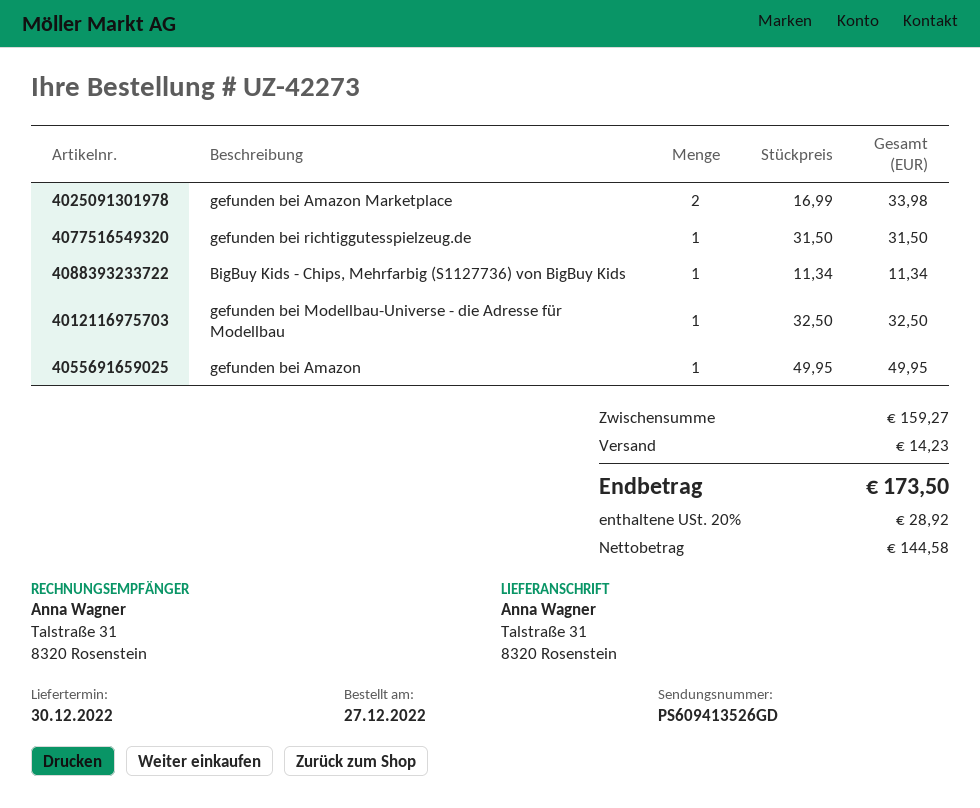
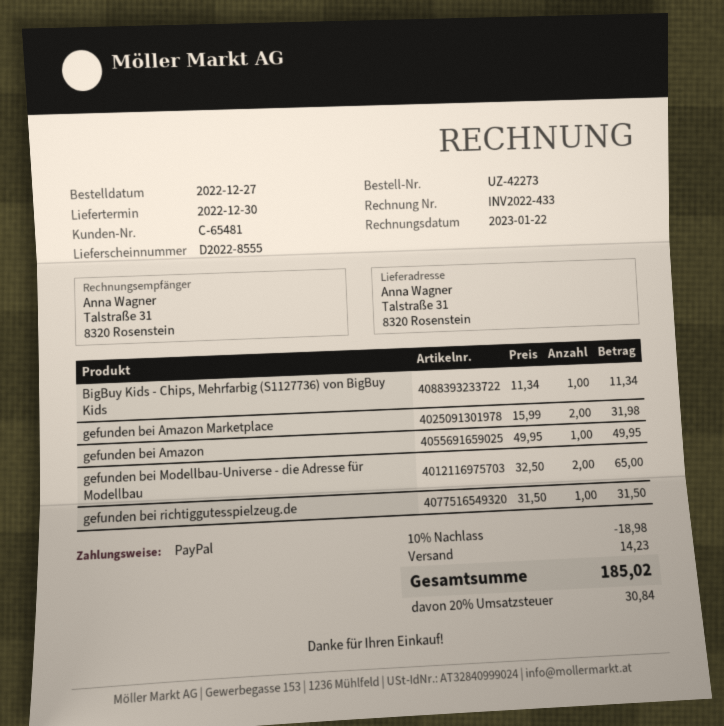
gefunden bei Amazon Marketplace: 2 x 16.99 = 33.98 -> 2 x 15.99 = 31.98
gefunden bei Modellbau-Universe - die Adresse für Modellbau: 1 x 32.50 = 32.50 -> 2 x 32.50 = 65.00
discount: none -> 10% = 18.98
tax: 20% = 28.92 -> 20% = 30.84
total: 173.50 -> 185.02

